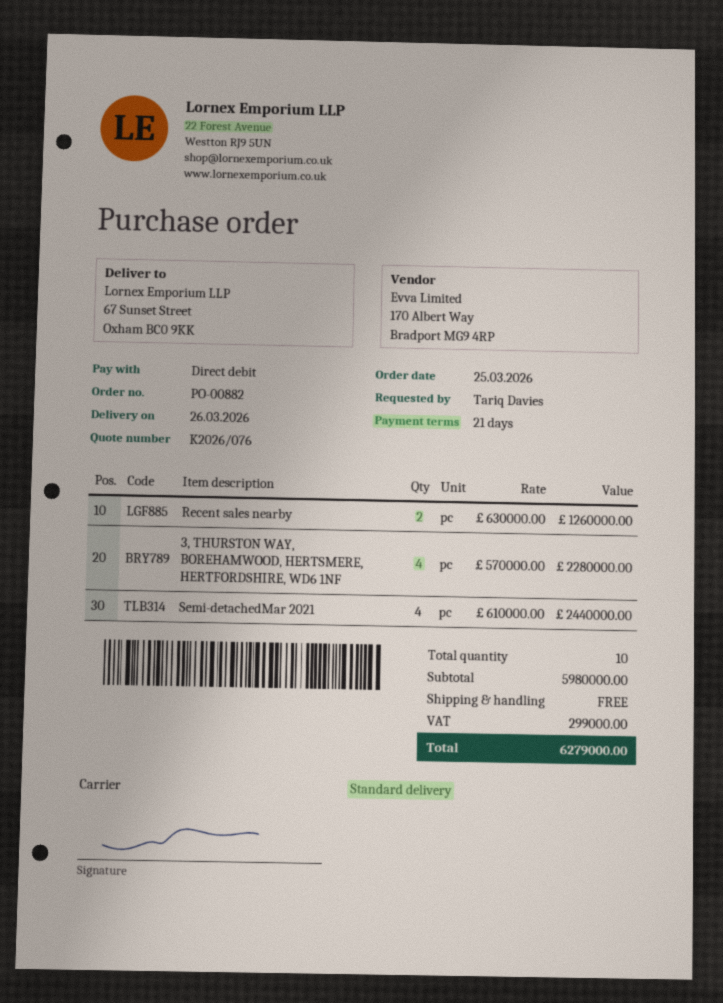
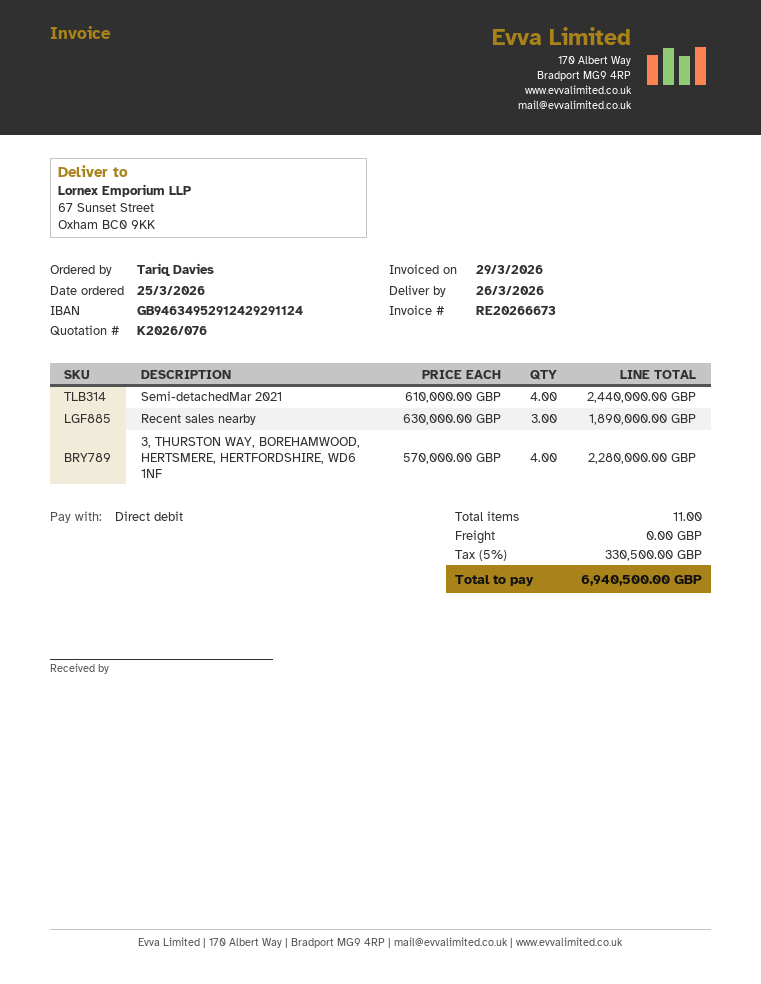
Recent sales nearby: 2 x 630000.00 = 1260000.00 -> 3 x 630000.00 = 1890000.00
total quantity: 10 -> 11
tax: 299000.00 -> 330500.00
total: 6279000.00 -> 6940500.00

